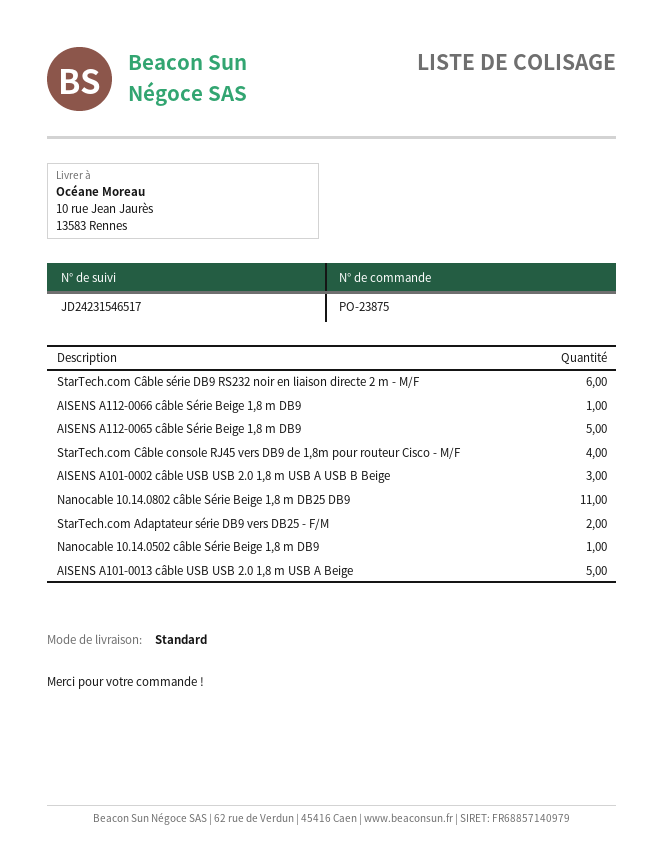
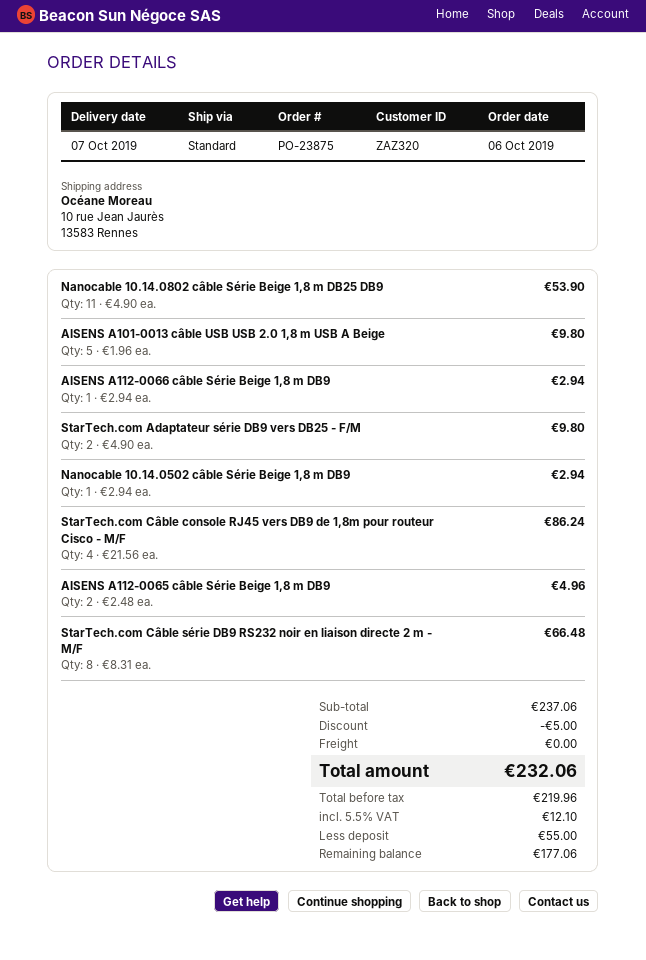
StarTech.com Câble série DB9 RS232 noir en liaison directe 2 m - M/F: 6 -> 8
AISENS A112-0065 câble Série Beige 1,8 m DB9: 5 -> 2
AISENS A101-0002 câble USB USB 2.0 1,8 m USB A USB B Beige: 3 -> none

